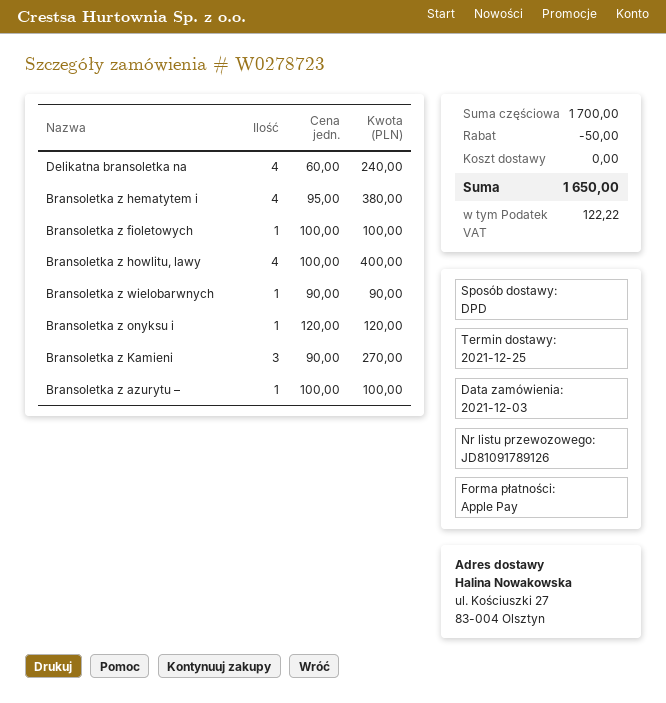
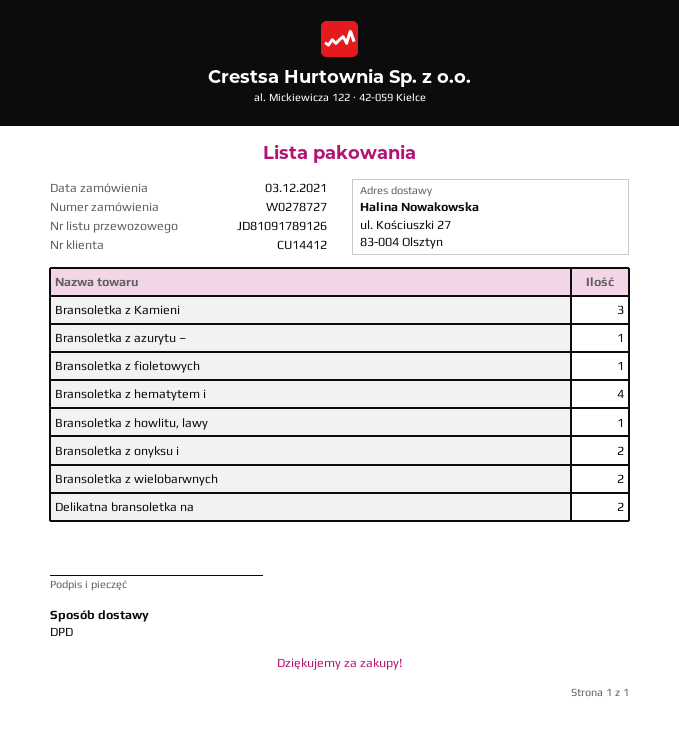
order number: W0278723 -> W0278727
Delikatna bransoletka na: 4 -> 2
Bransoletka z howlitu, lawy: 4 -> 1
Bransoletka z wielobarwnych: 1 -> 2
Bransoletka z onyksu i: 1 -> 2

